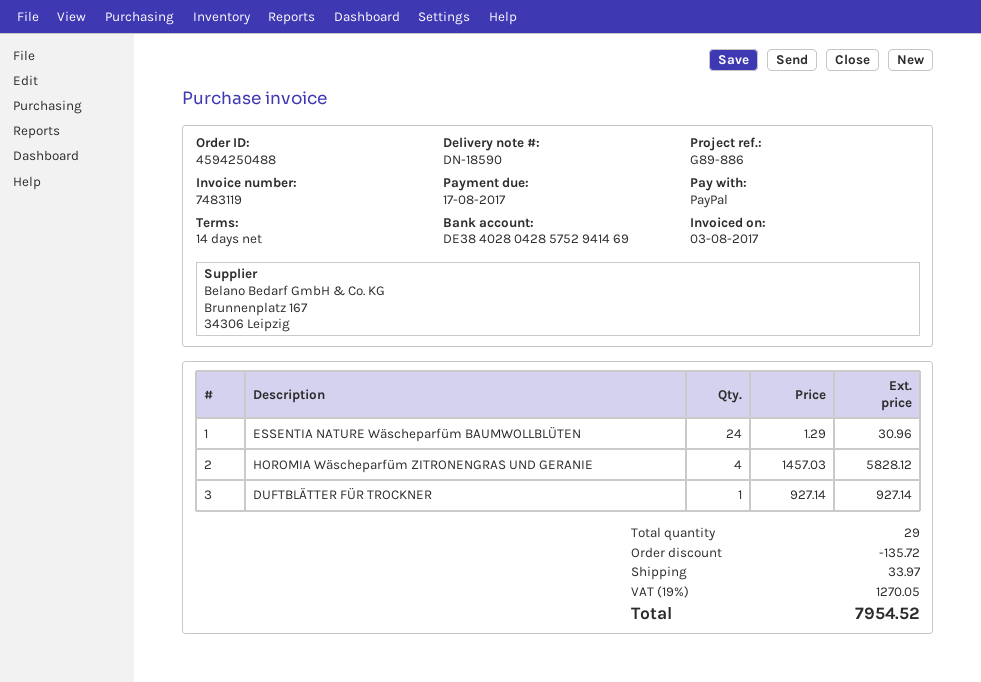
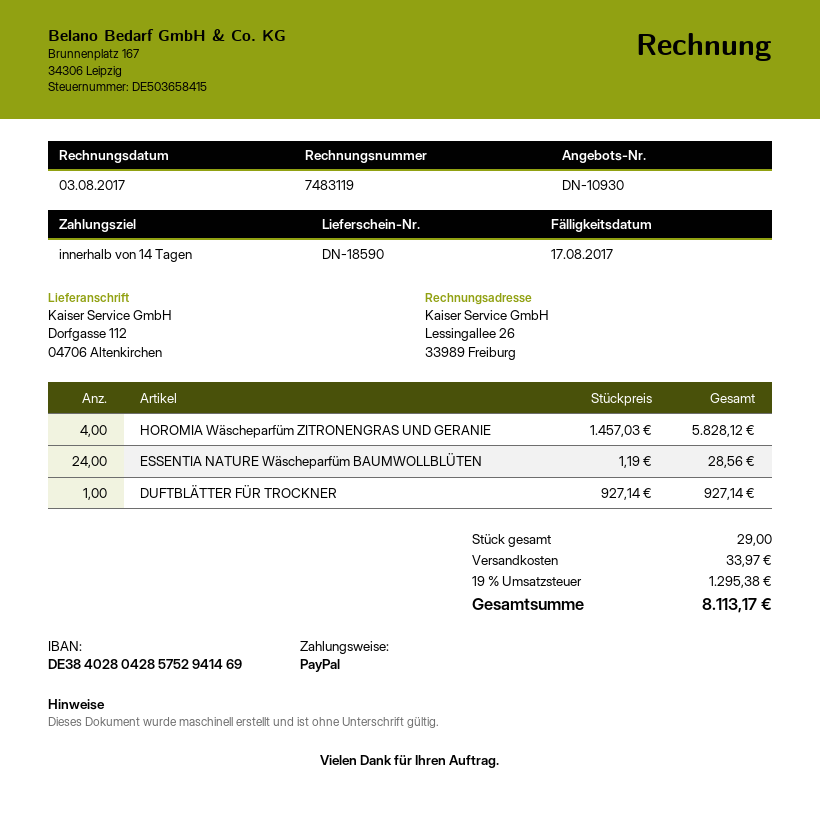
ESSENTIA NATURE Wäscheparfüm BAUMWOLLBLÜTEN: 24 x 1.29 = 30.96 -> 24 x 1.19 = 28.56
discount: 135.72 -> none
tax: 19% = 1270.05 -> 19% = 1295.38
total: 7954.52 -> 8113.17

